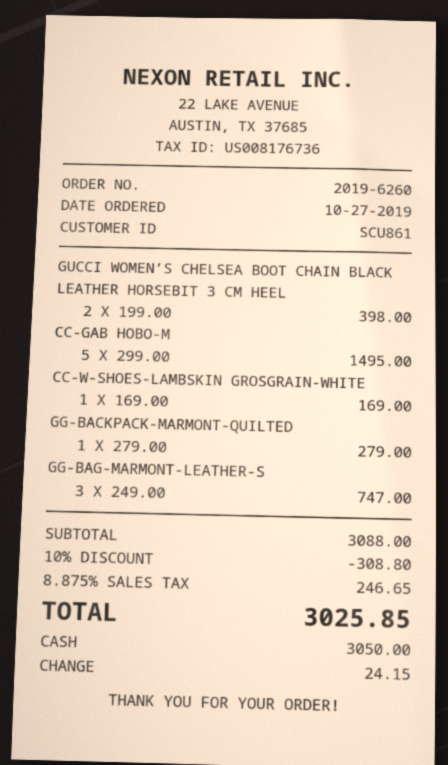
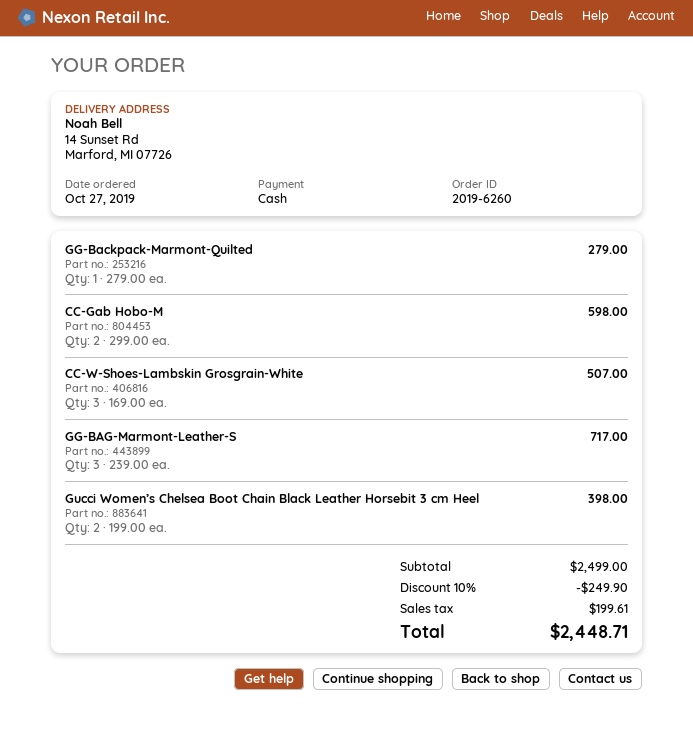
CC-GAB HOBO-M: 5 x 299.00 = 1495.00 -> 2 x 299.00 = 598.00
CC-W-SHOES-LAMBSKIN GROSGRAIN-WHITE: 1 x 169.00 = 169.00 -> 3 x 169.00 = 507.00
GG-BAG-MARMONT-LEATHER-S: 3 x 249.00 = 747.00 -> 3 x 239.00 = 717.00
subtotal: 3088.00 -> 2499.00
discount: 10% = 308.80 -> 10% = 249.90
tax: 246.65 -> 199.61
total: 3025.85 -> 2448.71

